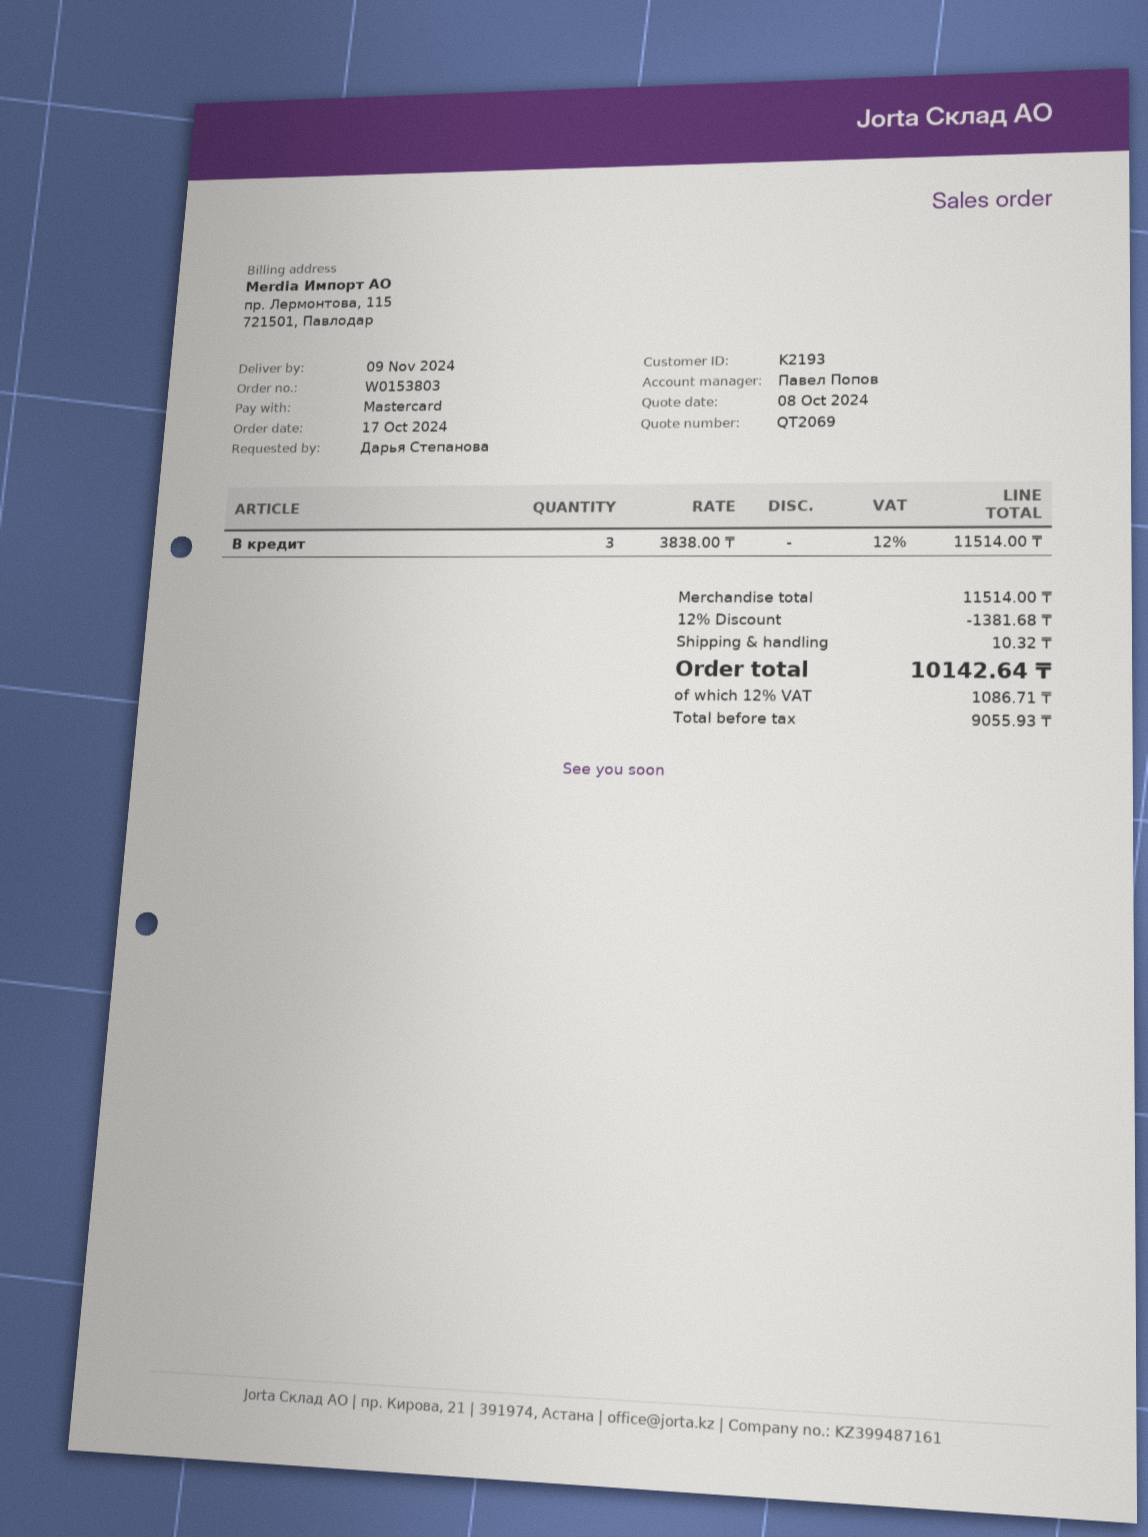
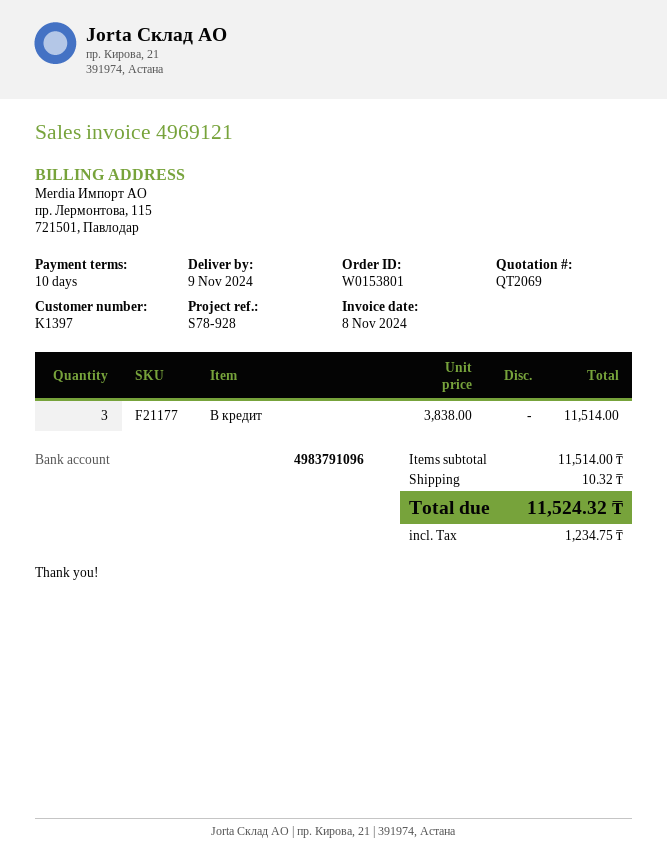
order number: W0153803 -> W0153801
customer number: K2193 -> K1397
discount: 12% = 1381.68 -> none
tax: 1086.71 -> 1234.75
total: 10142.64 -> 11524.32

